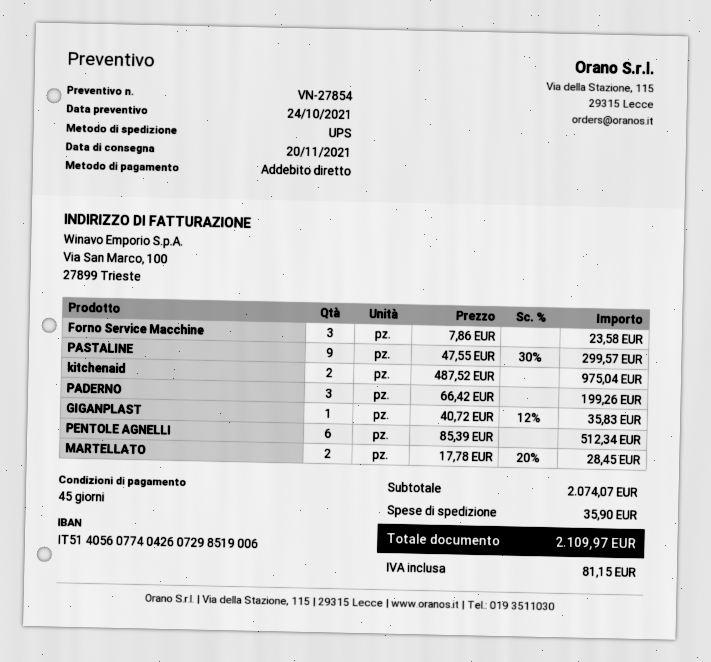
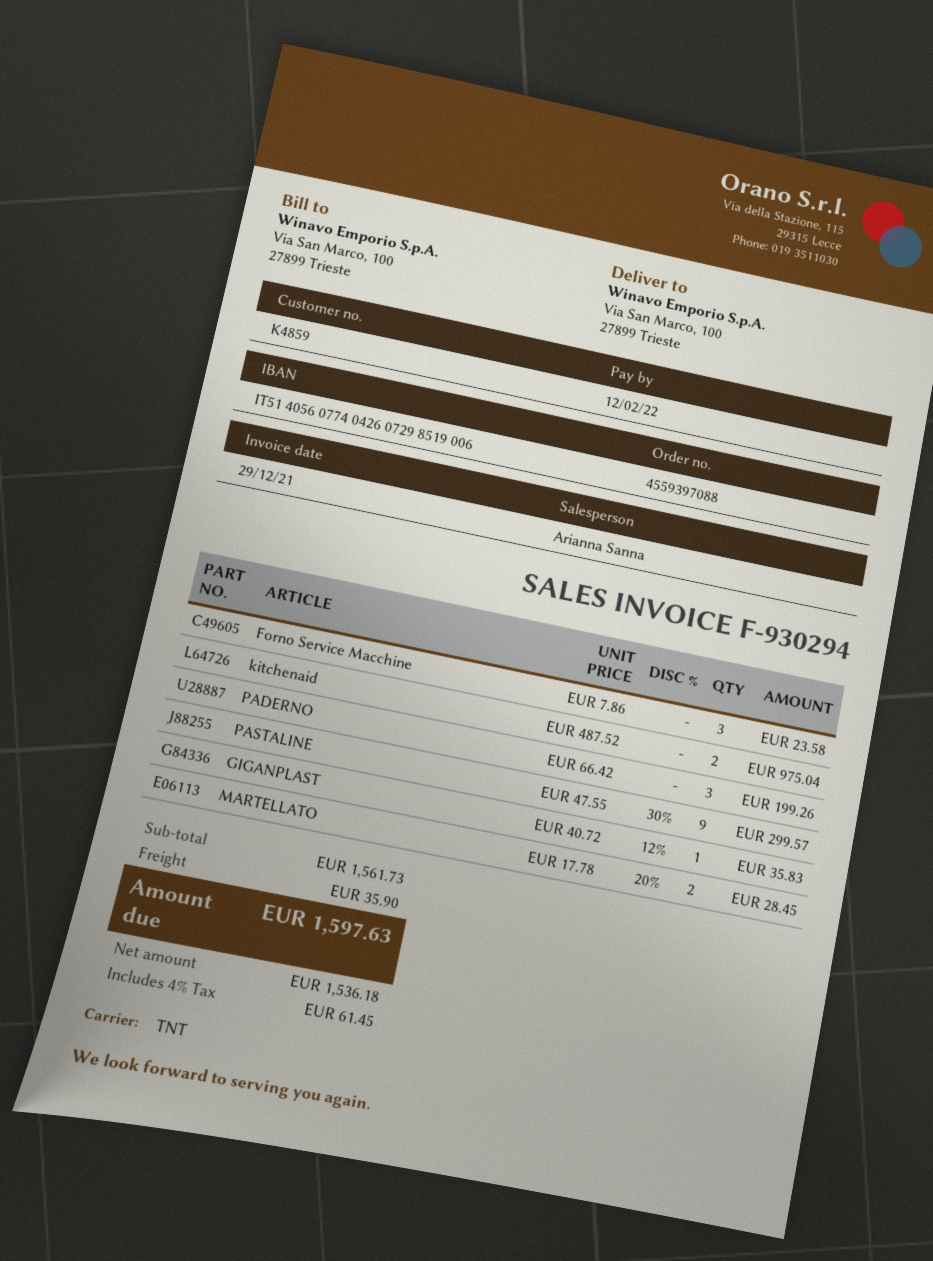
shipping method: UPS -> TNT
PENTOLE AGNELLI: 6 x 85.39 = 512.34 -> none
subtotal: 2074.07 -> 1561.73
tax: 81.15 -> 61.45
total: 2109.97 -> 1597.63

